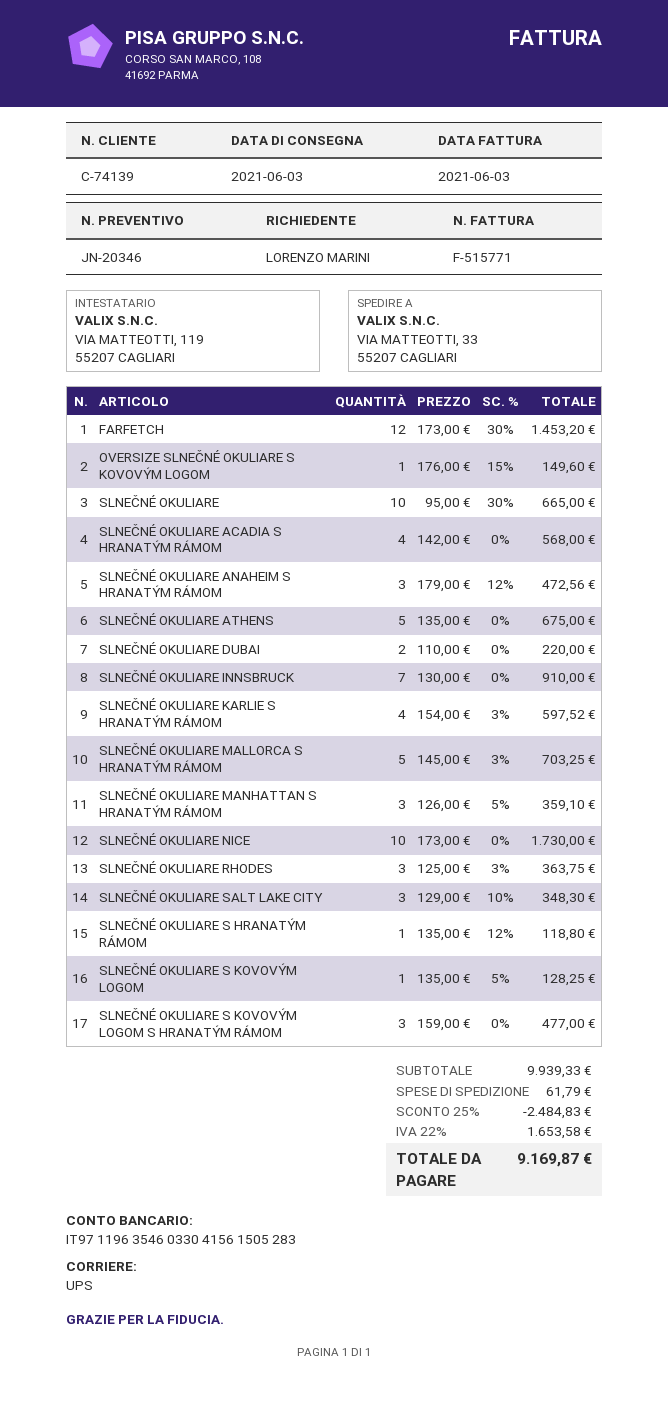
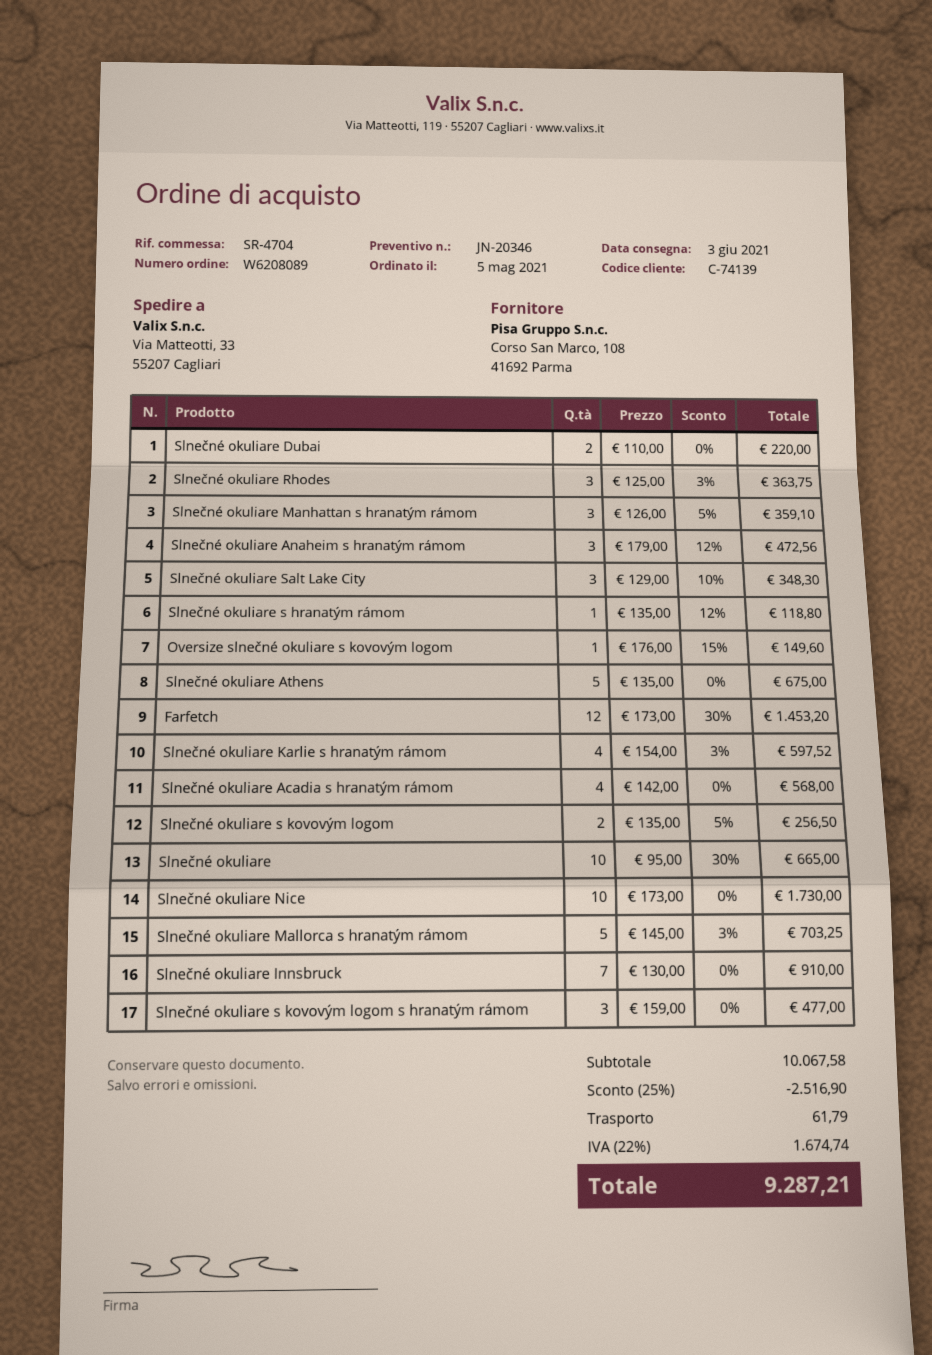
SLNEČNÉ OKULIARE S KOVOVÝM LOGOM: 1 x 135.00 - 5% = 128.25 -> 2 x 135.00 - 5% = 256.50
subtotal: 9939.33 -> 10067.58
discount: 25% = 2484.83 -> 25% = 2516.90
tax: 22% = 1653.58 -> 22% = 1674.74
total: 9169.87 -> 9287.21

